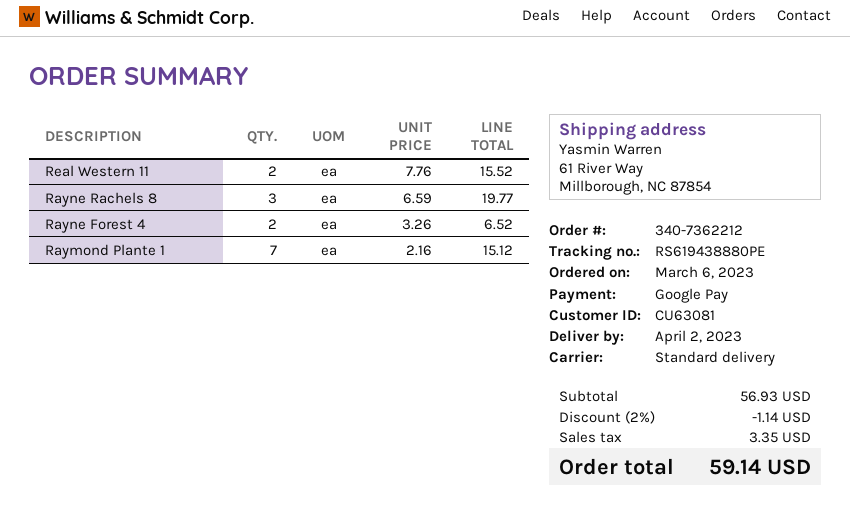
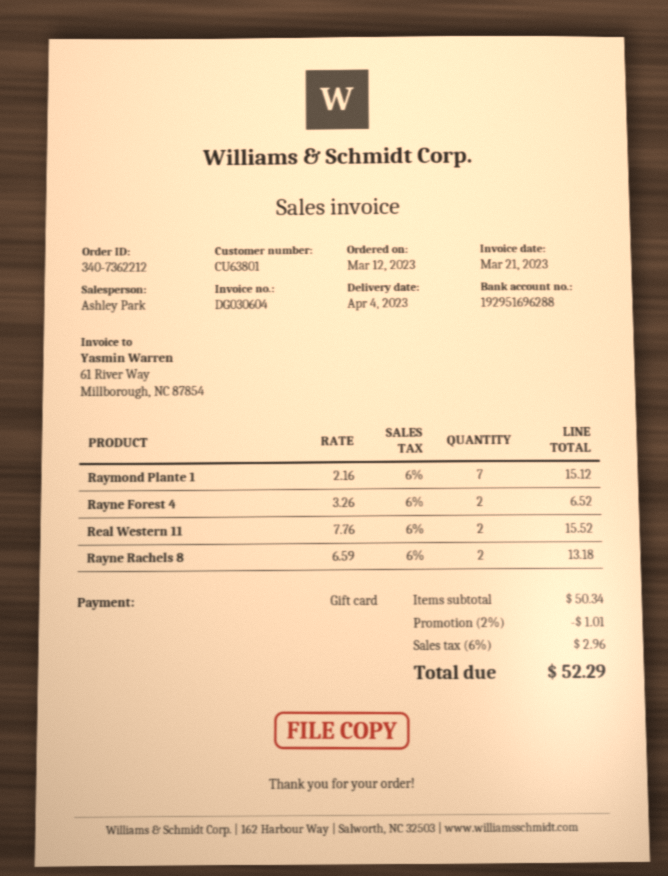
order date: 2023-03-06 -> 2023-03-12
delivery date: 2023-04-02 -> 2023-04-04
customer number: CU63081 -> CU63801
payment method: Google Pay -> gift card
Rayne Rachels 8: 3 x 6.59 = 19.77 -> 2 x 6.59 = 13.18
subtotal: 56.93 -> 50.34
discount: 2% = 1.14 -> 2% = 1.01
tax: 3.35 -> 2.96
total: 59.14 -> 52.29

